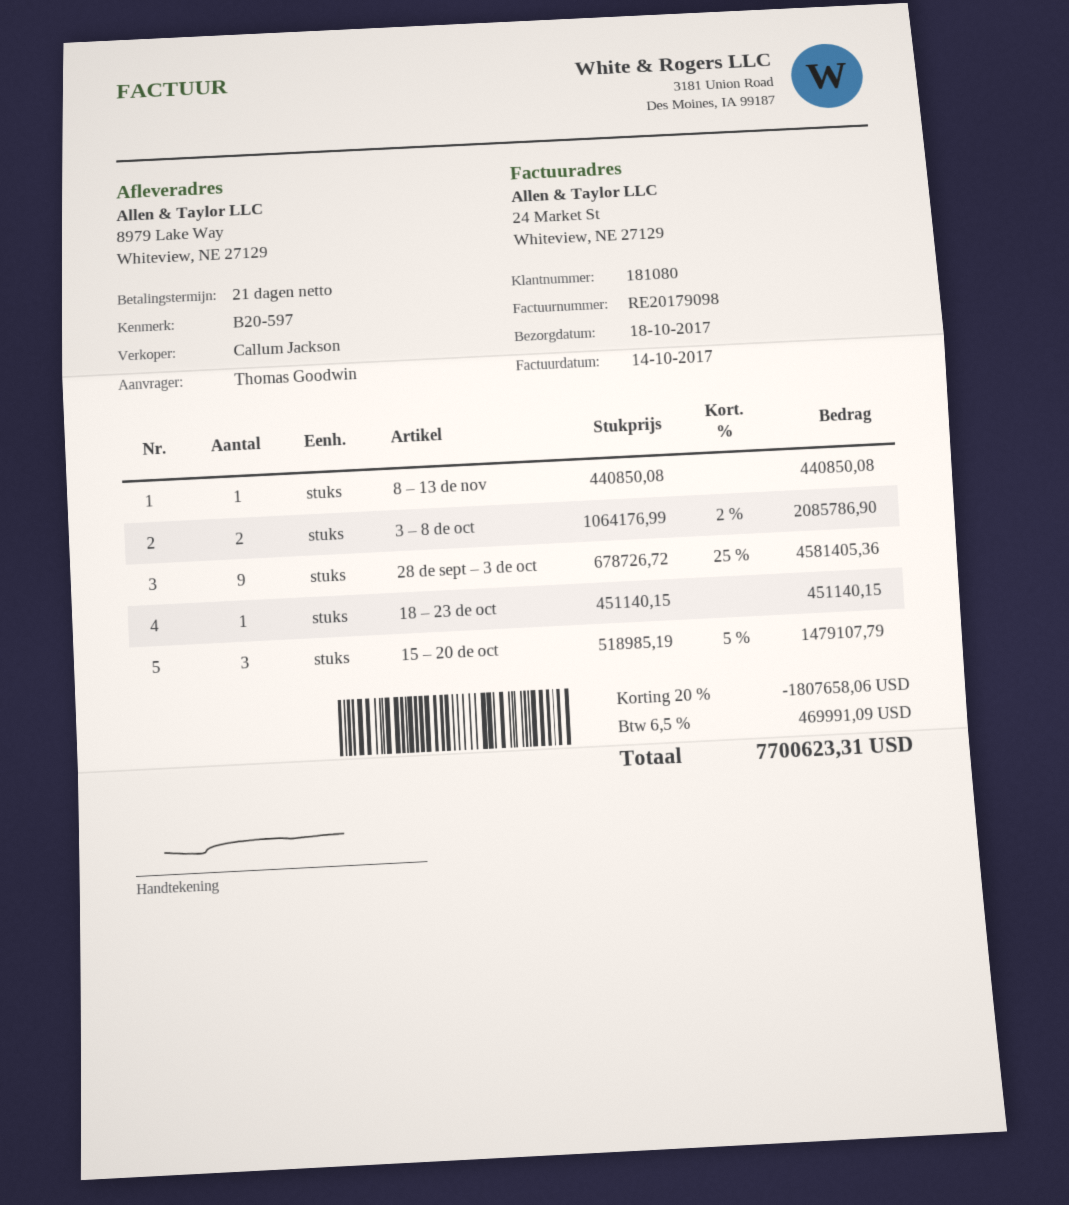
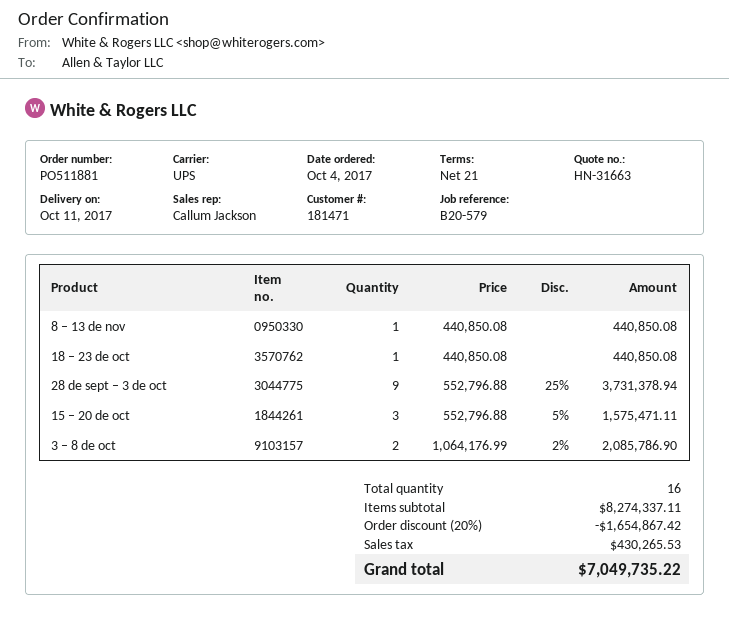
delivery date: 2017-10-18 -> 2017-10-11
customer number: 181080 -> 181471
reference: B20-597 -> B20-579
28 de sept – 3 de oct: 9 x 678726.72 - 25% = 4581405.36 -> 9 x 552796.88 - 25% = 3731378.94
18 – 23 de oct: 1 x 451140.15 = 451140.15 -> 1 x 440850.08 = 440850.08
15 – 20 de oct: 3 x 518985.19 - 5% = 1479107.79 -> 3 x 552796.88 - 5% = 1575471.11
discount: 20% = 1807658.06 -> 20% = 1654867.42
tax: 469991.09 -> 430265.53
total: 7700623.31 -> 7049735.22

